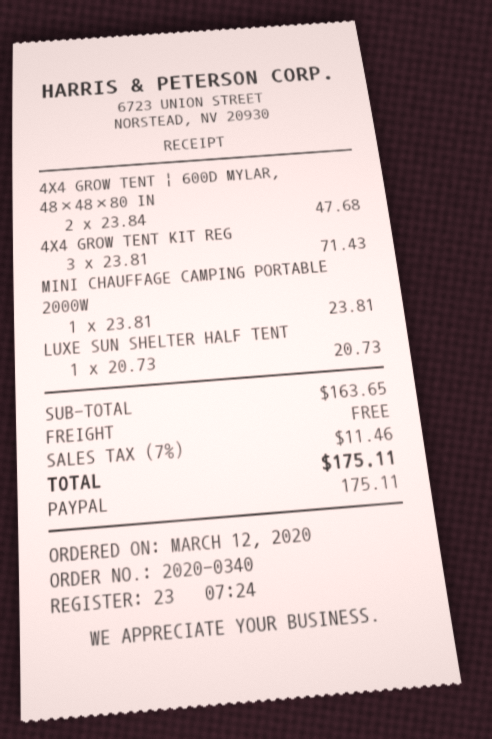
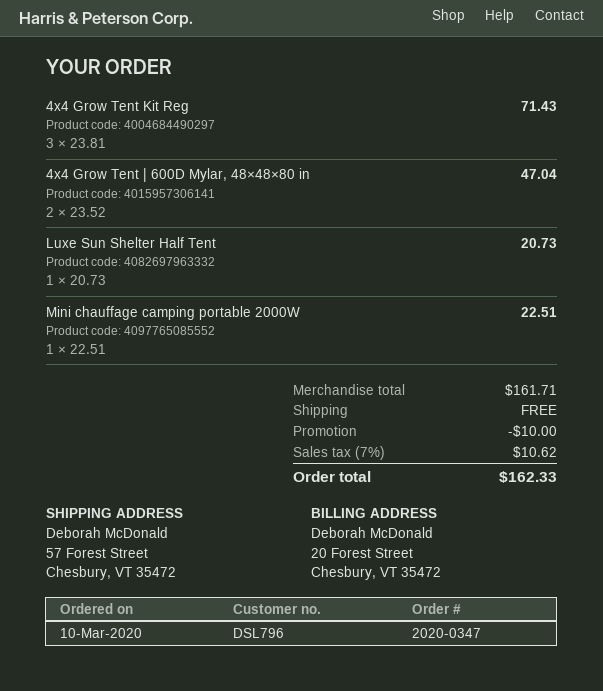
order number: 2020-0340 -> 2020-0347
order date: 2020-03-12 -> 2020-03-10
4X4 GROW TENT | 600D MYLAR, 48×48×80 IN: 2 x 23.84 = 47.68 -> 2 x 23.52 = 47.04
MINI CHAUFFAGE CAMPING PORTABLE 2000W: 1 x 23.81 = 23.81 -> 1 x 22.51 = 22.51
subtotal: 163.65 -> 161.71
discount: none -> 10.00
tax: 7% = 11.46 -> 7% = 10.62
total: 175.11 -> 162.33

